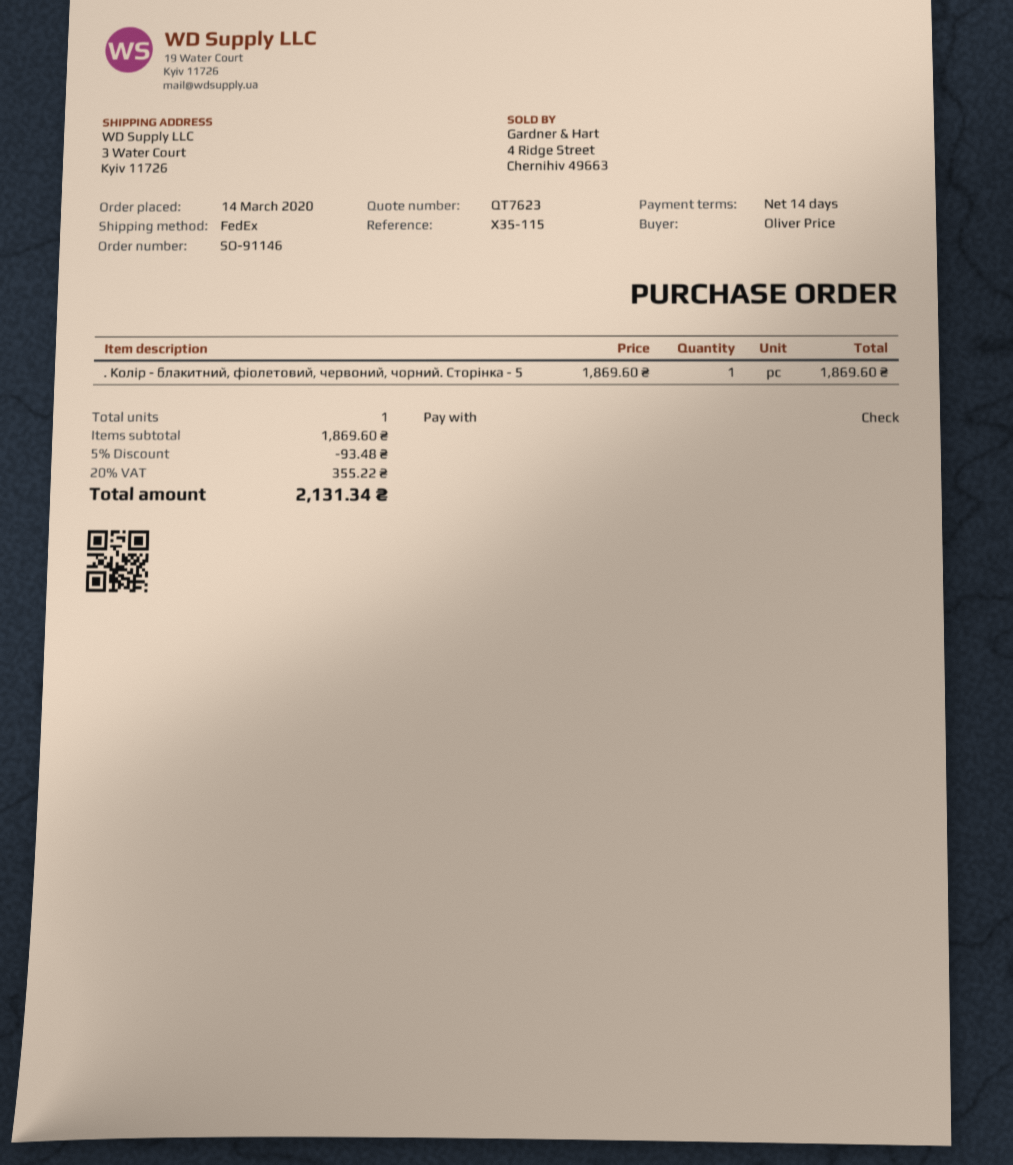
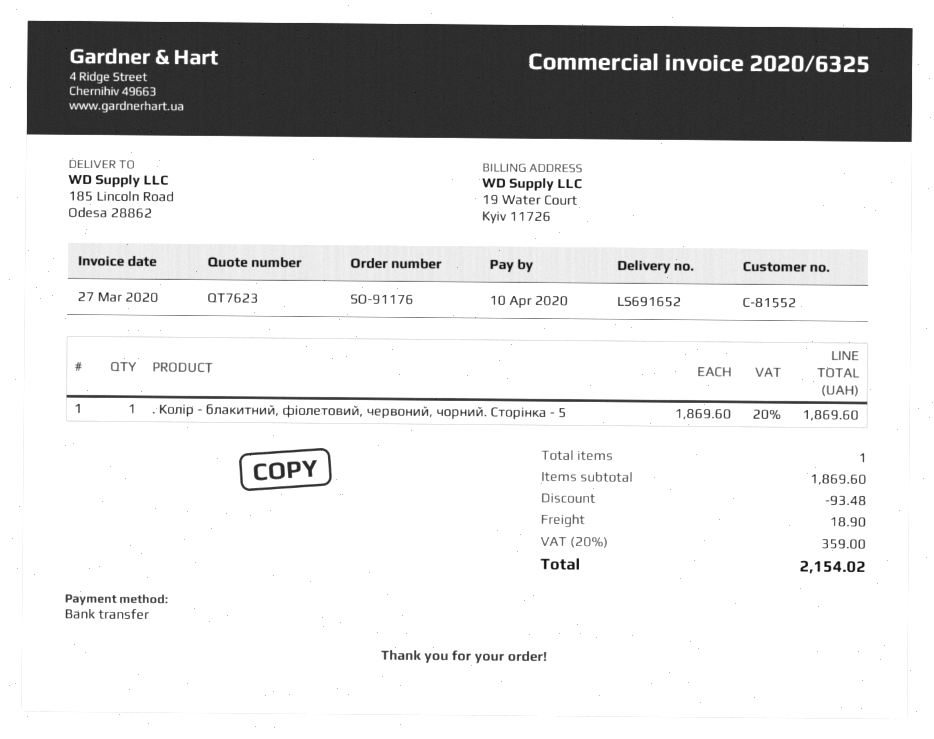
order number: SO-91146 -> SO-91176
payment method: cheque -> bank transfer
ship to: 3 Water Court, Kyiv 11726 -> 185 Lincoln Road, Odesa 28862
shipping: none -> 18.90
tax: 20% = 355.22 -> 20% = 359.00
total: 2131.34 -> 2154.02

